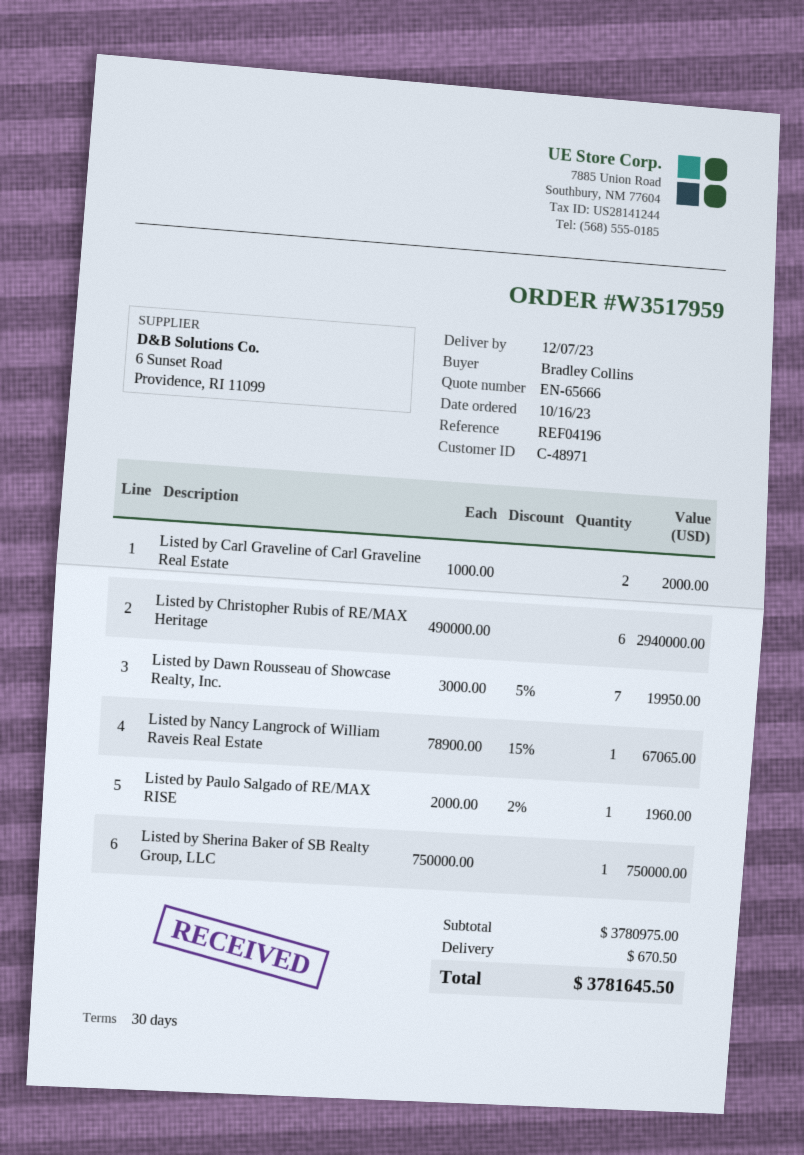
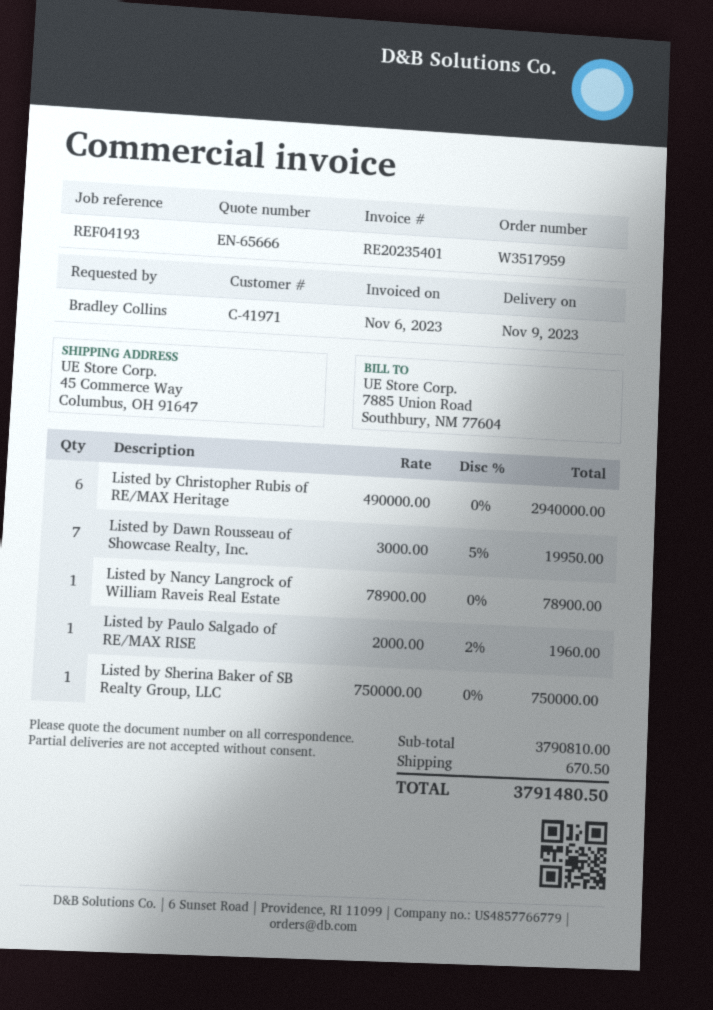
delivery date: 2023-12-07 -> 2023-11-09
customer number: C-48971 -> C-41971
reference: REF04196 -> REF04193
Listed by Carl Graveline of Carl Graveline Real Estate: 2 x 1000.00 = 2000.00 -> none
Listed by Nancy Langrock of William Raveis Real Estate: 1 x 78900.00 - 15% = 67065.00 -> 1 x 78900.00 = 78900.00
subtotal: 3780975.00 -> 3790810.00
total: 3781645.50 -> 3791480.50

